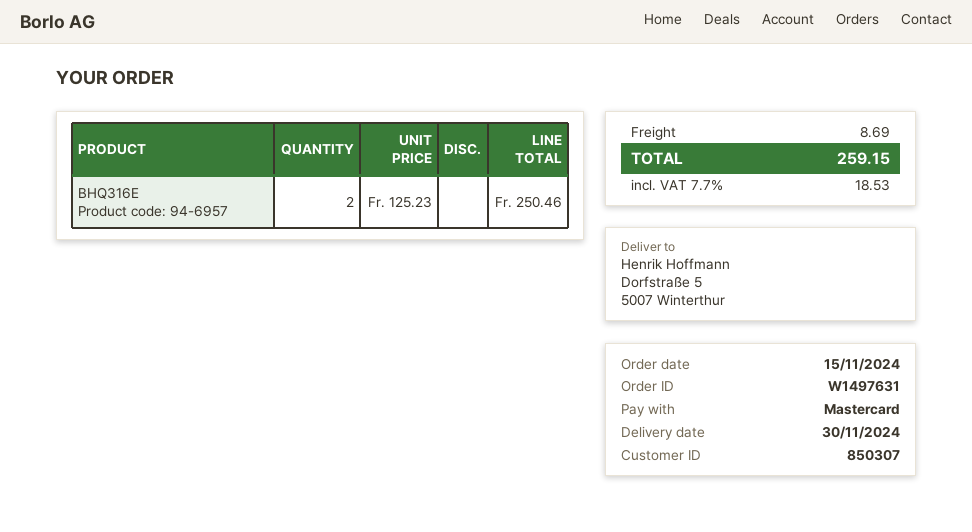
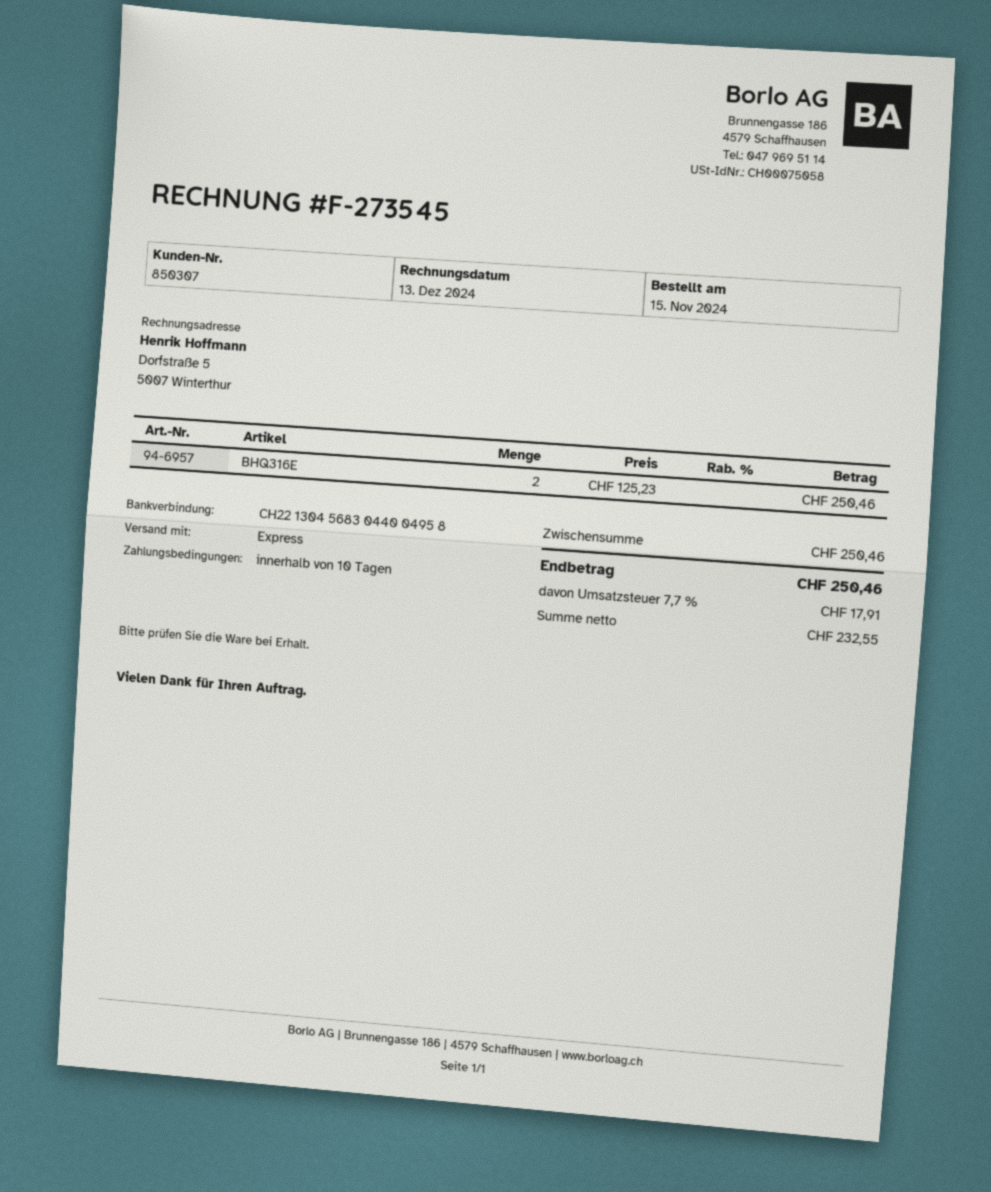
shipping: 8.69 -> none
tax: 7.7% = 18.53 -> 7.7% = 17.91
total: 259.15 -> 250.46

